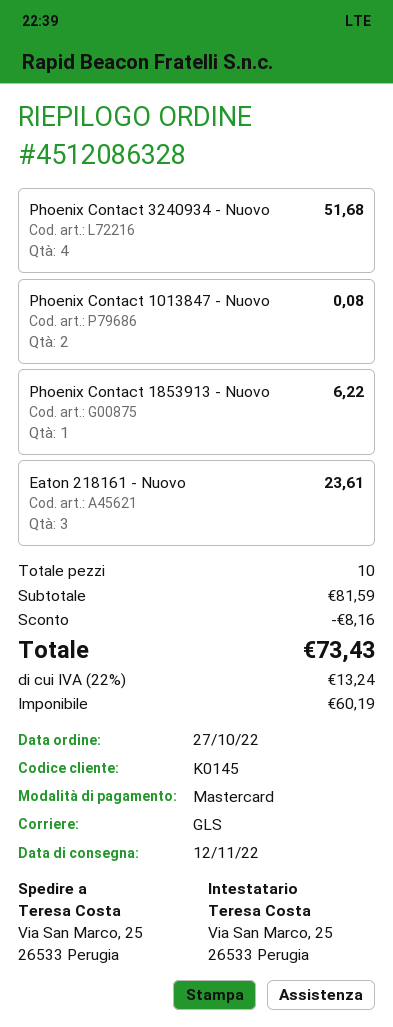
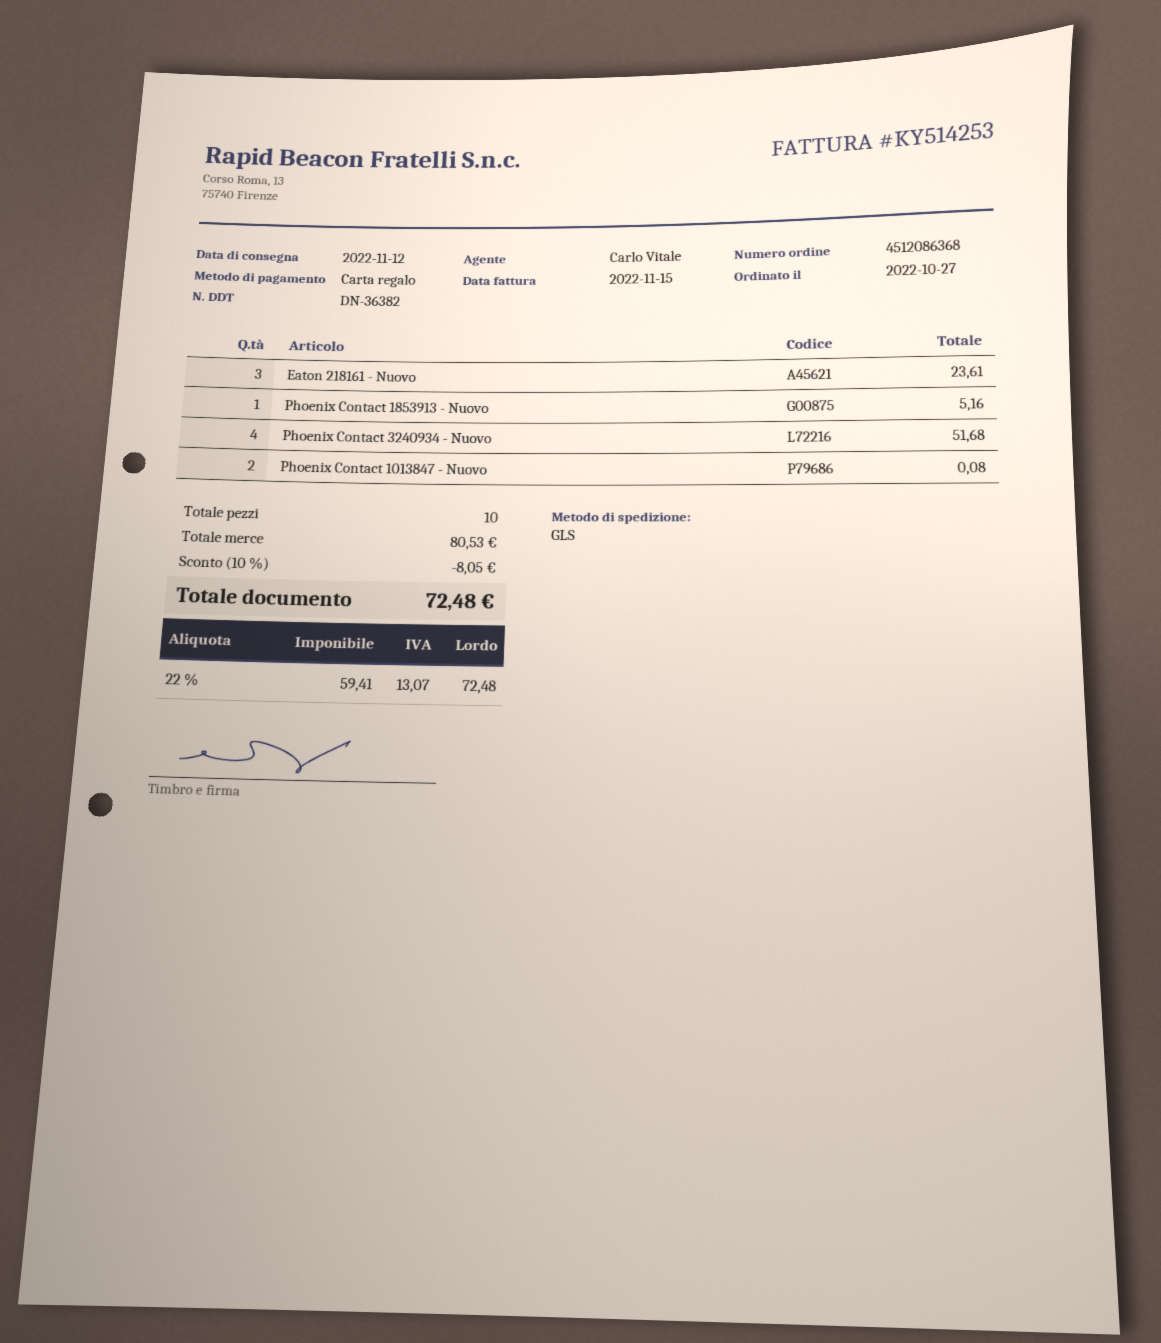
order number: 4512086328 -> 4512086368
payment method: Mastercard -> gift card
Phoenix Contact 1853913 - Nuovo: 1 for 6.22 -> 1 for 5.16
subtotal: 81.59 -> 80.53
discount: 8.16 -> 8.05
net: 60.19 -> 59.41
tax: 22% = 13.24 -> 22% = 13.07
total: 73.43 -> 72.48

